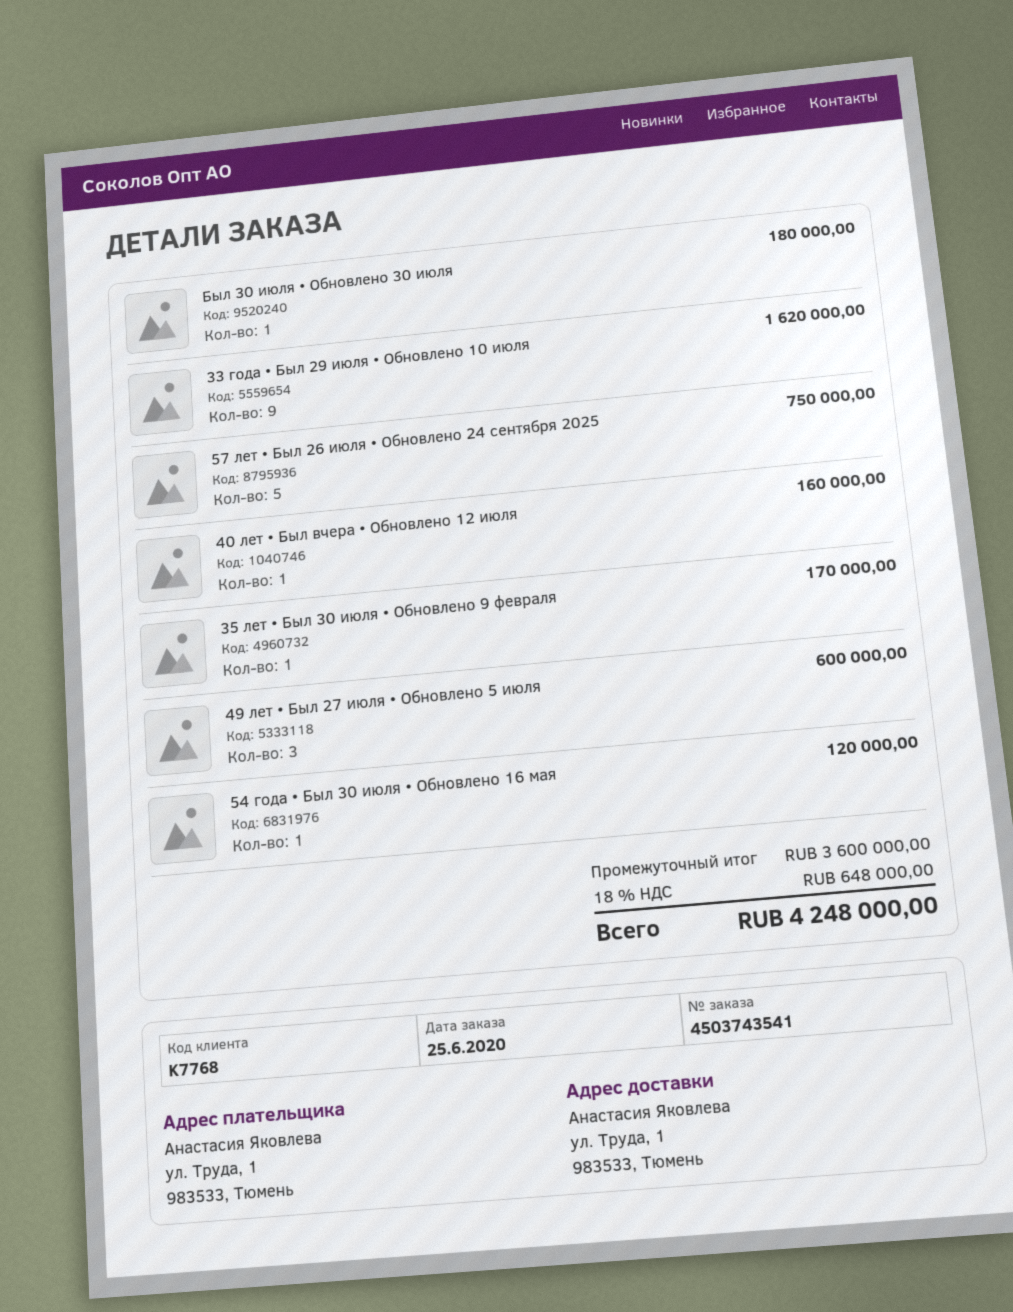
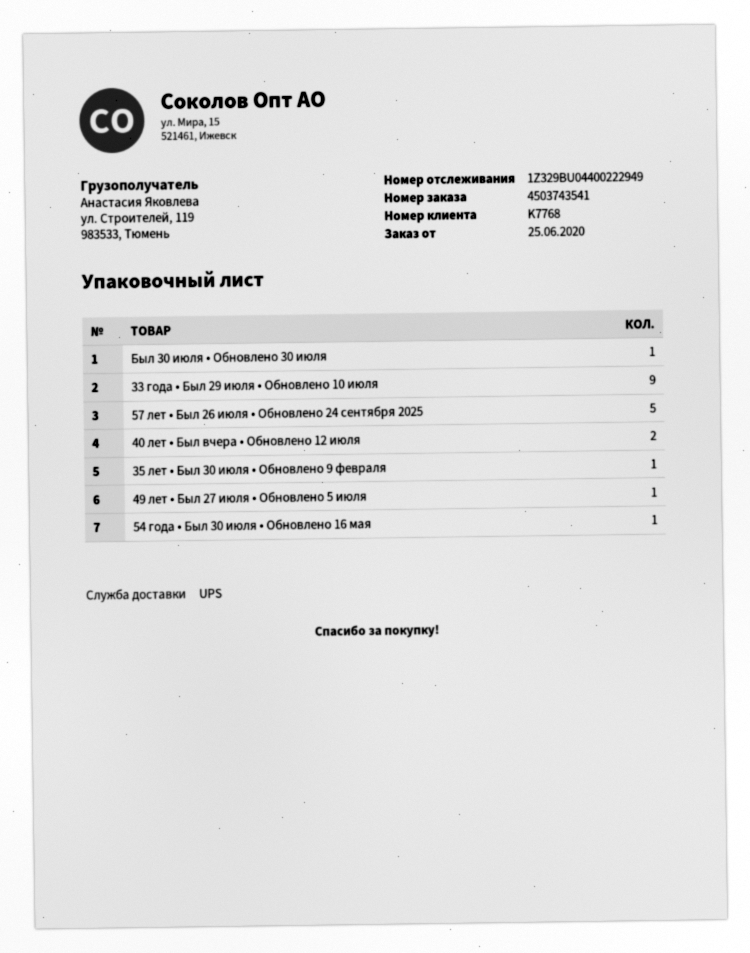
ship to: ул. Труда, 1, 983533, Тюмень -> ул. Строителей, 119, 983533, Тюмень
40 лет • Был вчера • Обновлено 12 июля: 1 -> 2
49 лет • Был 27 июля • Обновлено 5 июля: 3 -> 1

